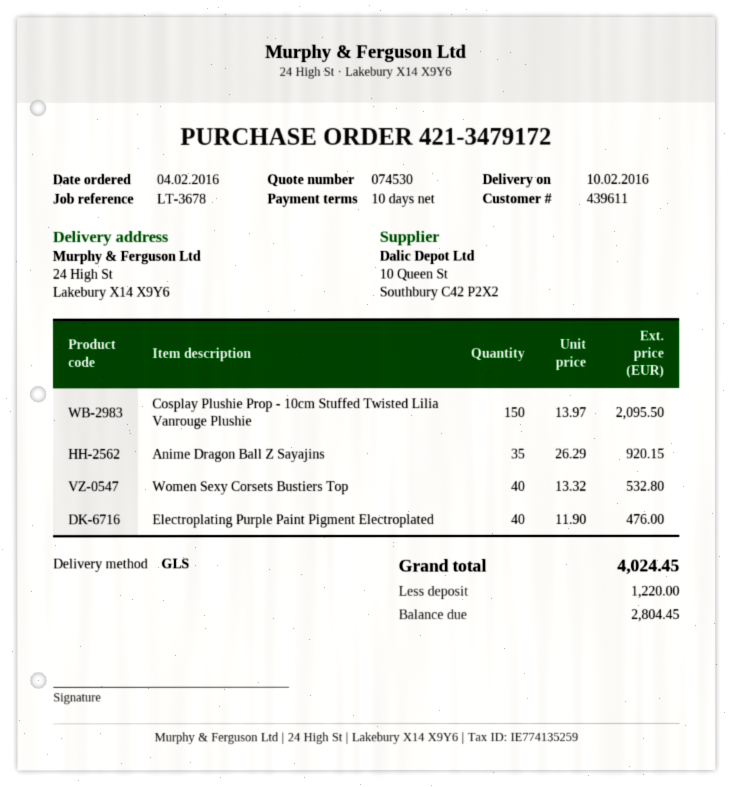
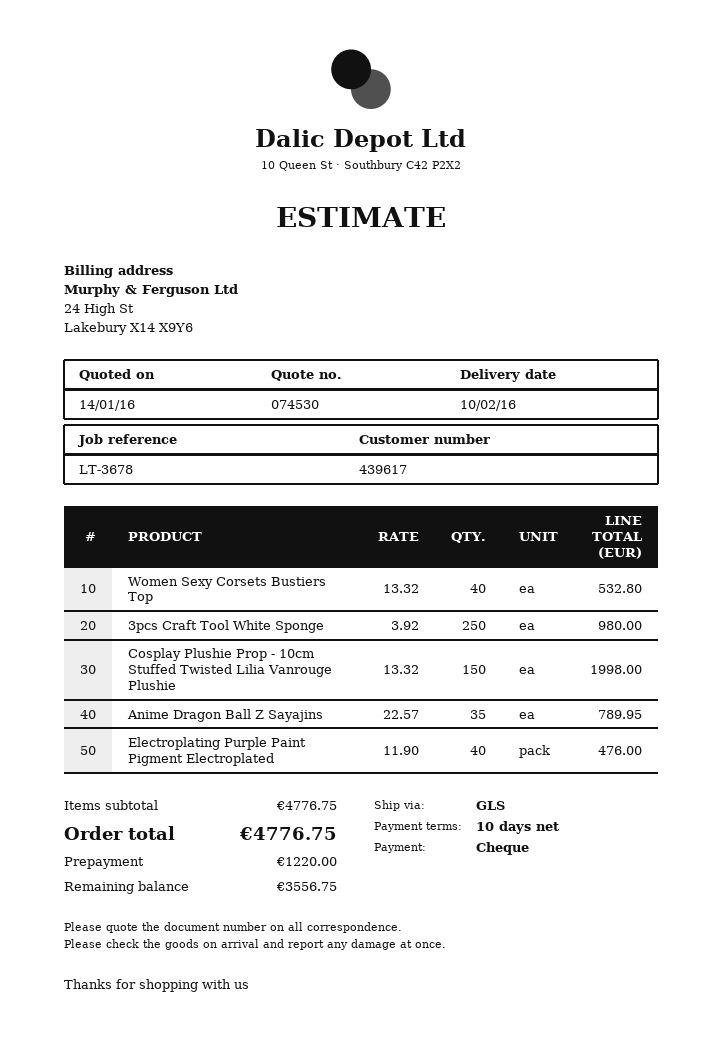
customer number: 439611 -> 439617
Cosplay Plushie Prop - 10cm Stuffed Twisted Lilia Vanrouge Plushie: 150 x 13.97 = 2095.50 -> 150 x 13.32 = 1998.00
Anime Dragon Ball Z Sayajins: 35 x 26.29 = 920.15 -> 35 x 22.57 = 789.95
3pcs Craft Tool White Sponge: none -> 250 x 3.92 = 980.00
total: 4024.45 -> 4776.75
balance: 2804.45 -> 3556.75

